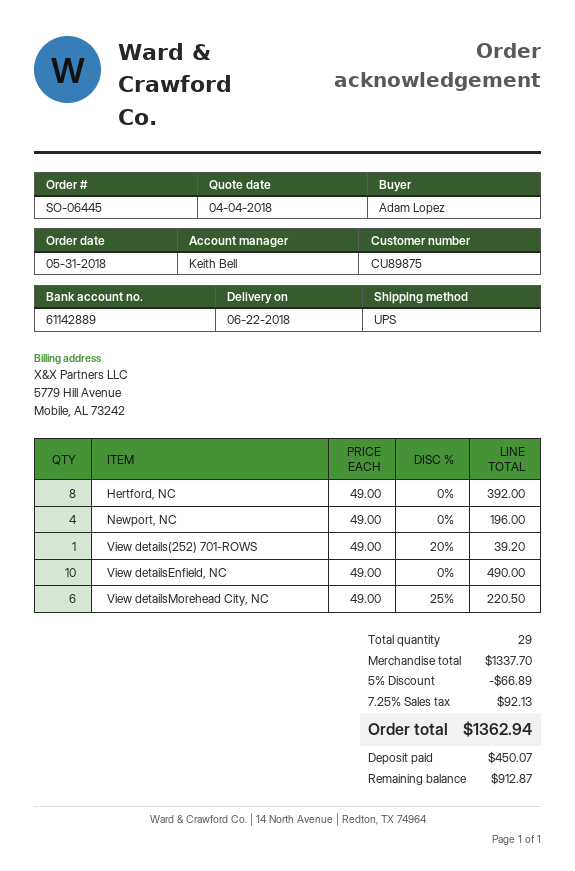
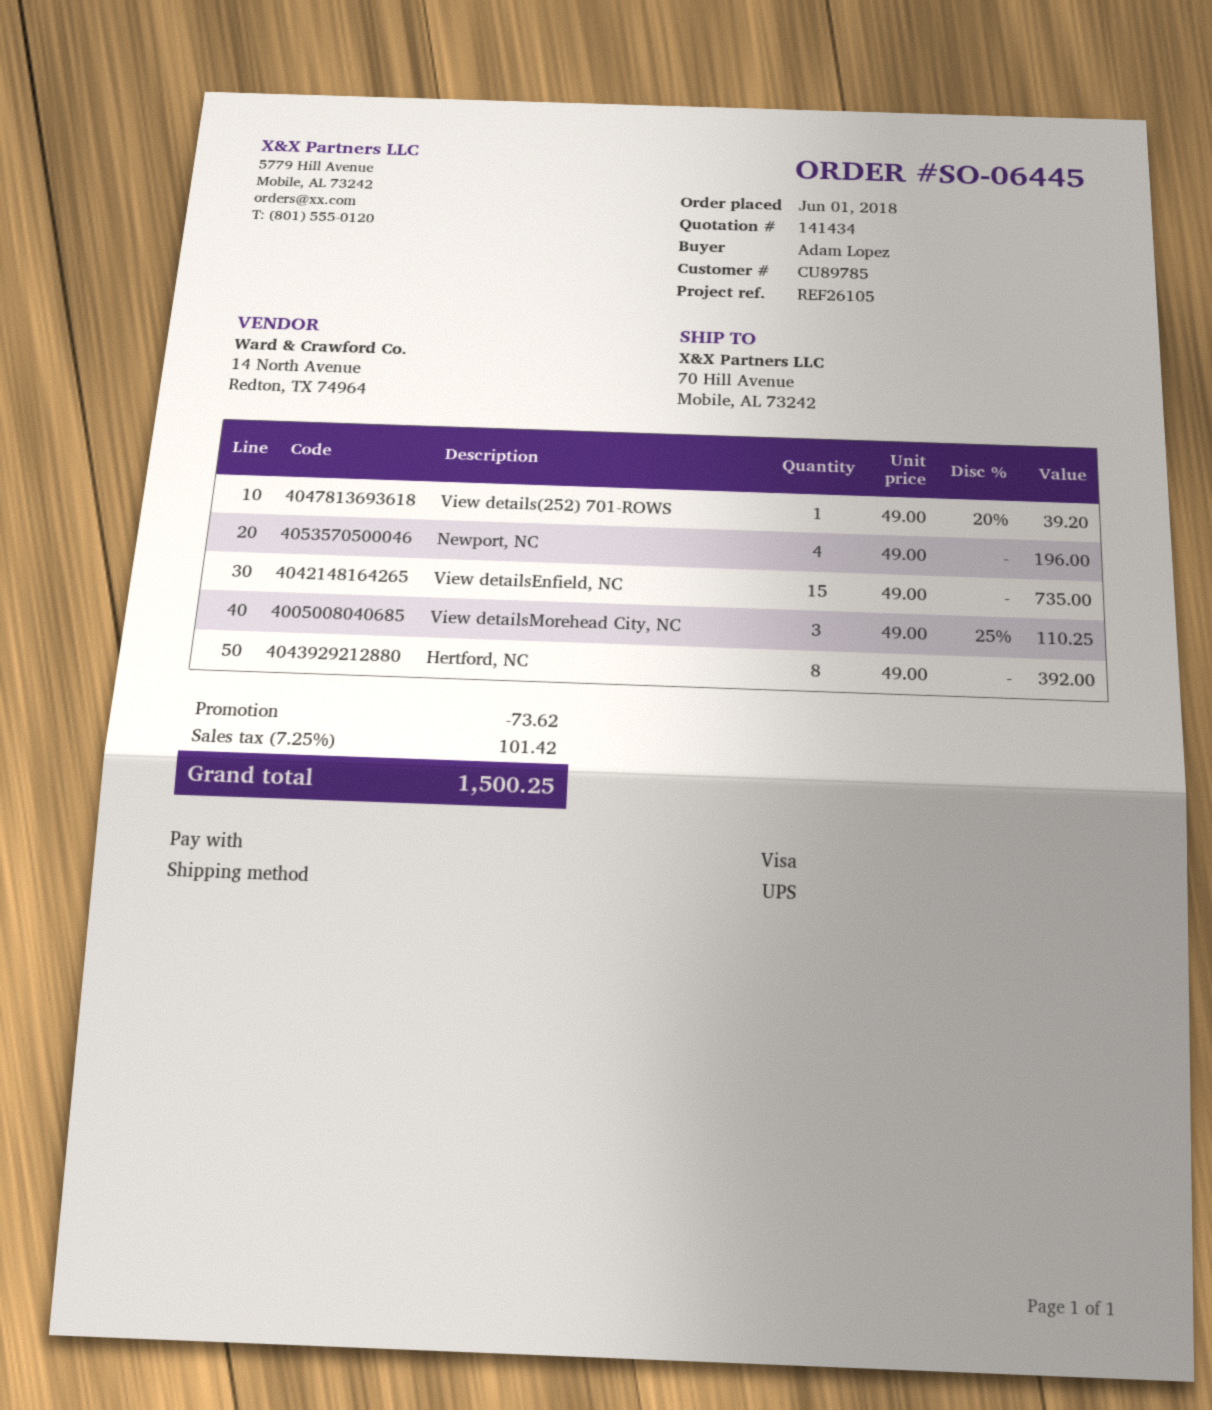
order date: 2018-05-31 -> 2018-06-01
customer number: CU89875 -> CU89785
View detailsEnfield, NC: 10 x 49.00 = 490.00 -> 15 x 49.00 = 735.00
View detailsMorehead City, NC: 6 x 49.00 - 25% = 220.50 -> 3 x 49.00 - 25% = 110.25
discount: 66.89 -> 73.62
tax: 7.25% = 92.13 -> 7.25% = 101.42
total: 1362.94 -> 1500.25

